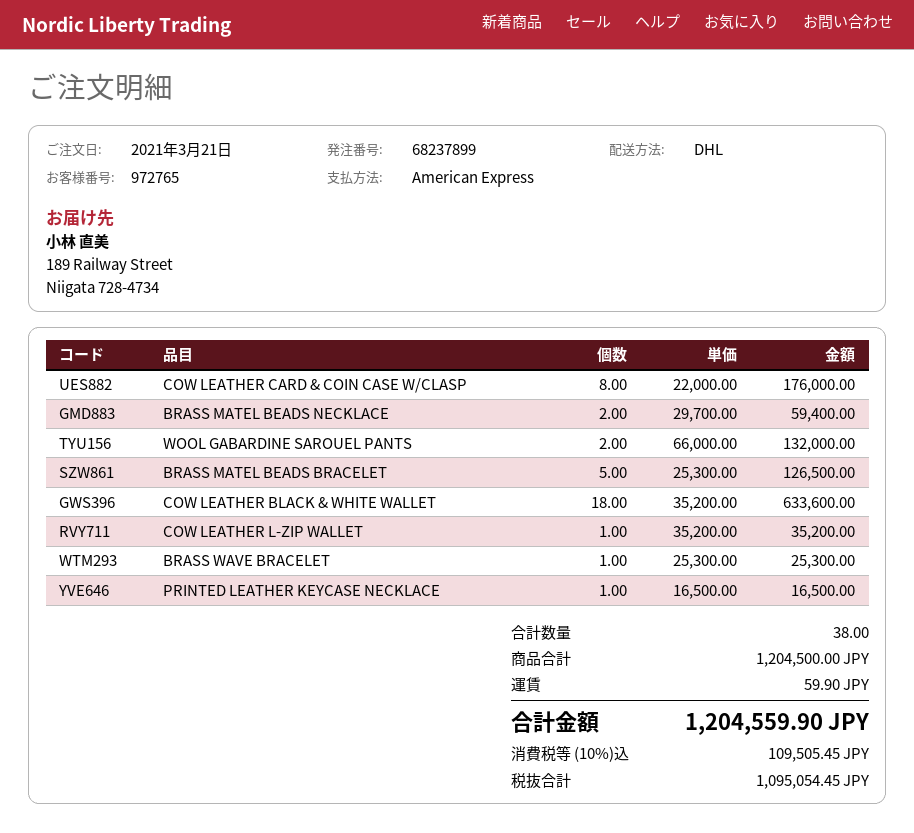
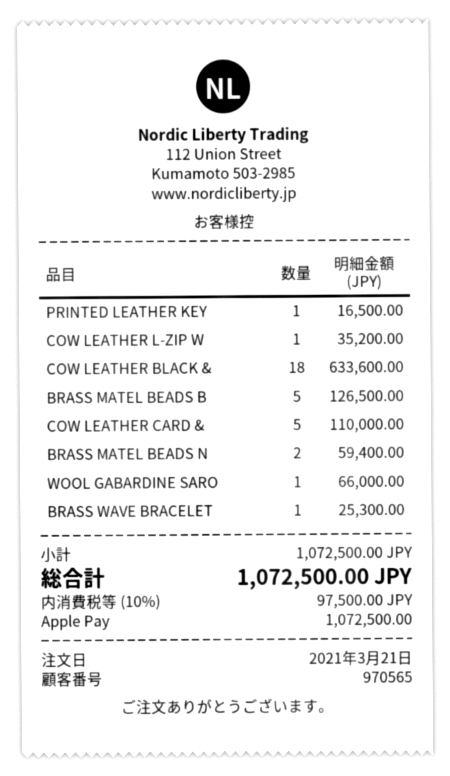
customer number: 972765 -> 970565
payment method: American Express -> Apple Pay
COW LEATHER CARD & COIN CASE W/CLASP: 8 for 176000.00 -> 5 for 110000.00
WOOL GABARDINE SAROUEL PANTS: 2 for 132000.00 -> 1 for 66000.00
subtotal: 1204500.00 -> 1072500.00
shipping: 59.90 -> none
tax: 10% = 109505.45 -> 10% = 97500.00
total: 1204559.90 -> 1072500.00

